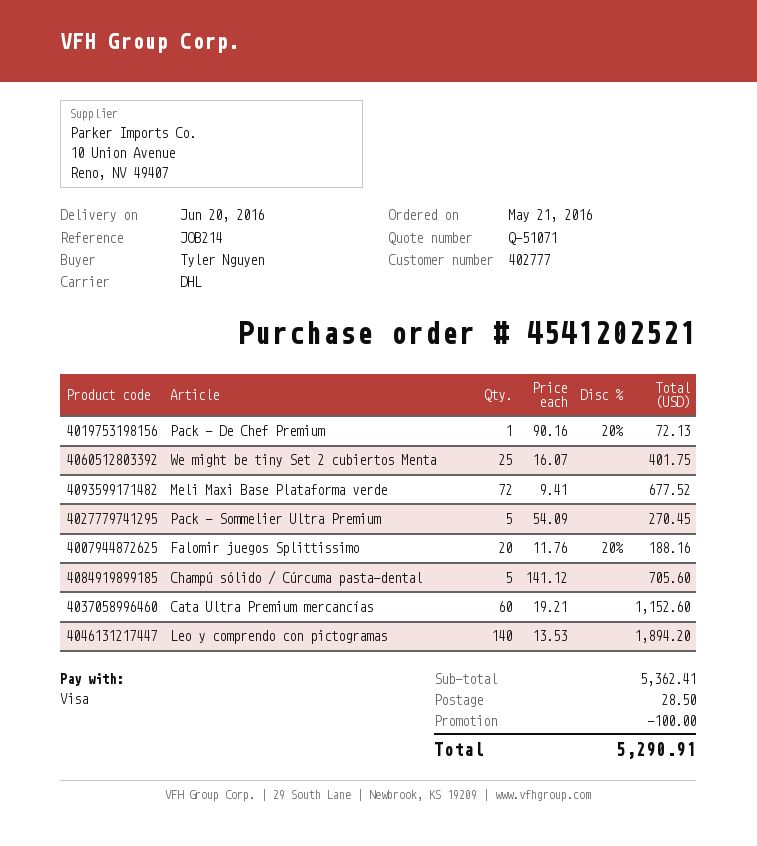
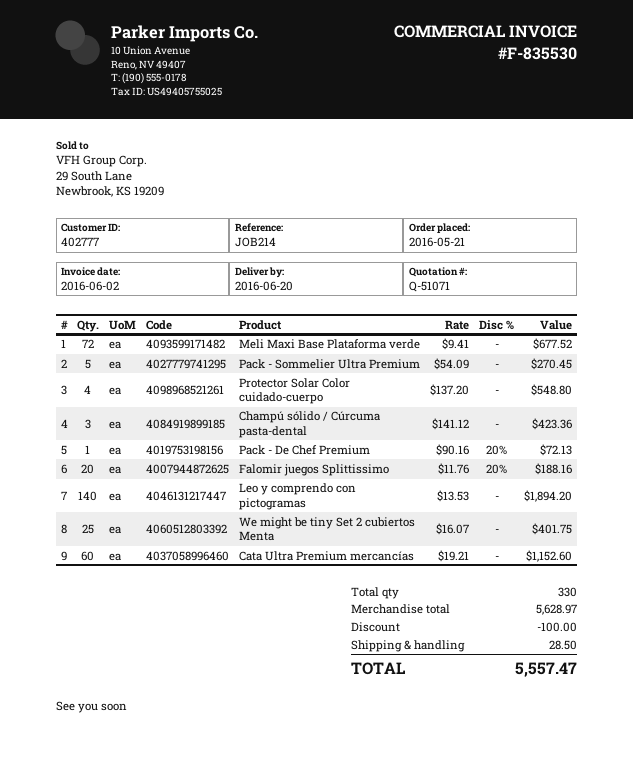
Champú sólido / Cúrcuma pasta-dental: 5 x 141.12 = 705.60 -> 3 x 141.12 = 423.36
Protector Solar Color cuidado-cuerpo: none -> 4 x 137.20 = 548.80
subtotal: 5362.41 -> 5628.97
total: 5290.91 -> 5557.47

